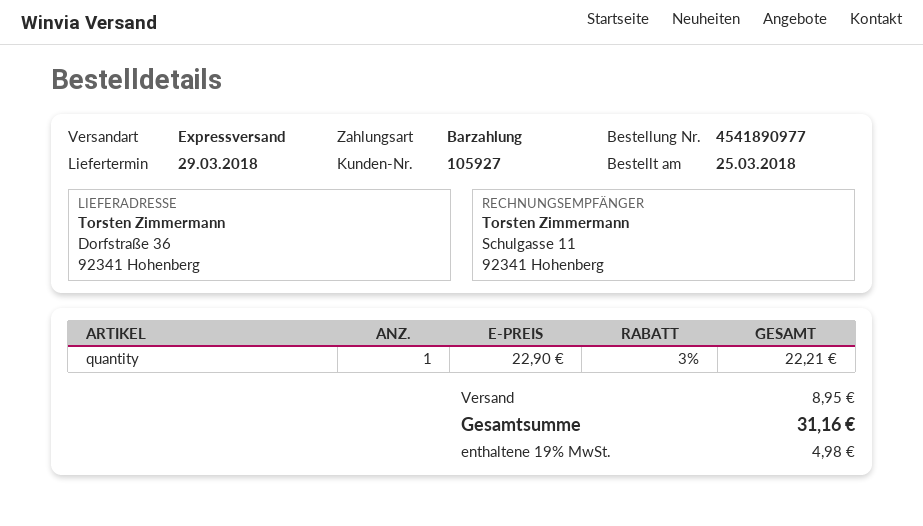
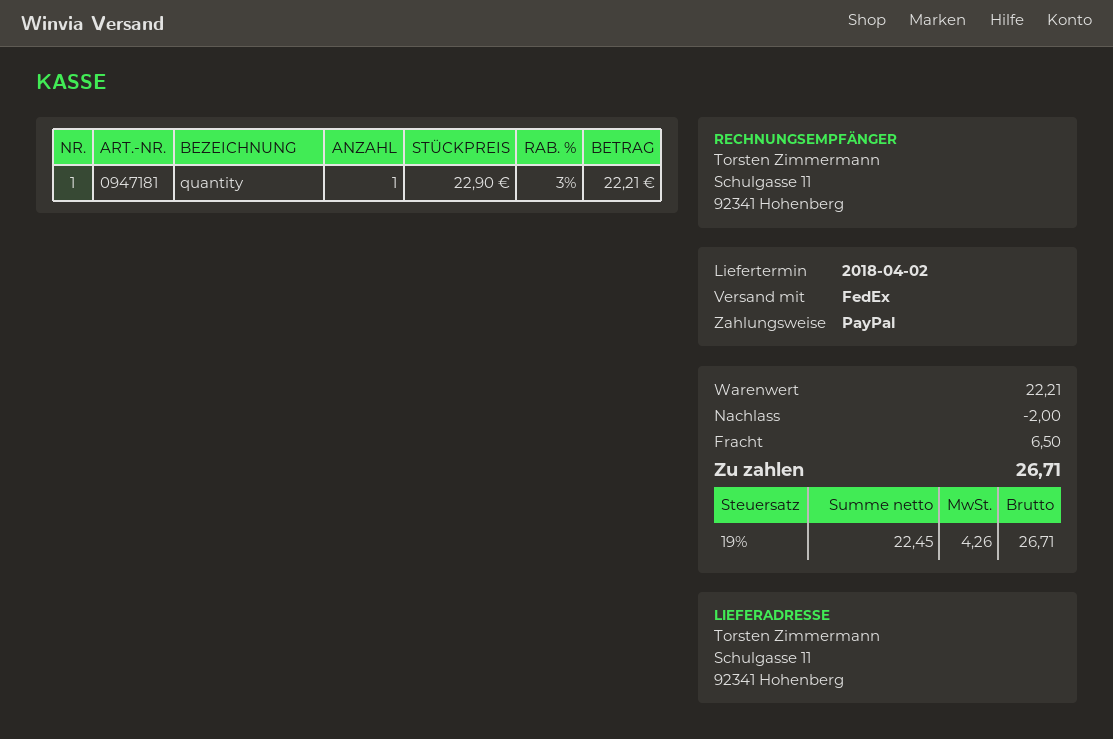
delivery date: 2018-03-29 -> 2018-04-02
payment method: cash -> PayPal
shipping method: express -> FedEx
ship to: Dorfstraße 36, 92341 Hohenberg -> Schulgasse 11, 92341 Hohenberg
discount: none -> 2.00
shipping: 8.95 -> 6.50
tax: 19% = 4.98 -> 19% = 4.26
total: 31.16 -> 26.71

